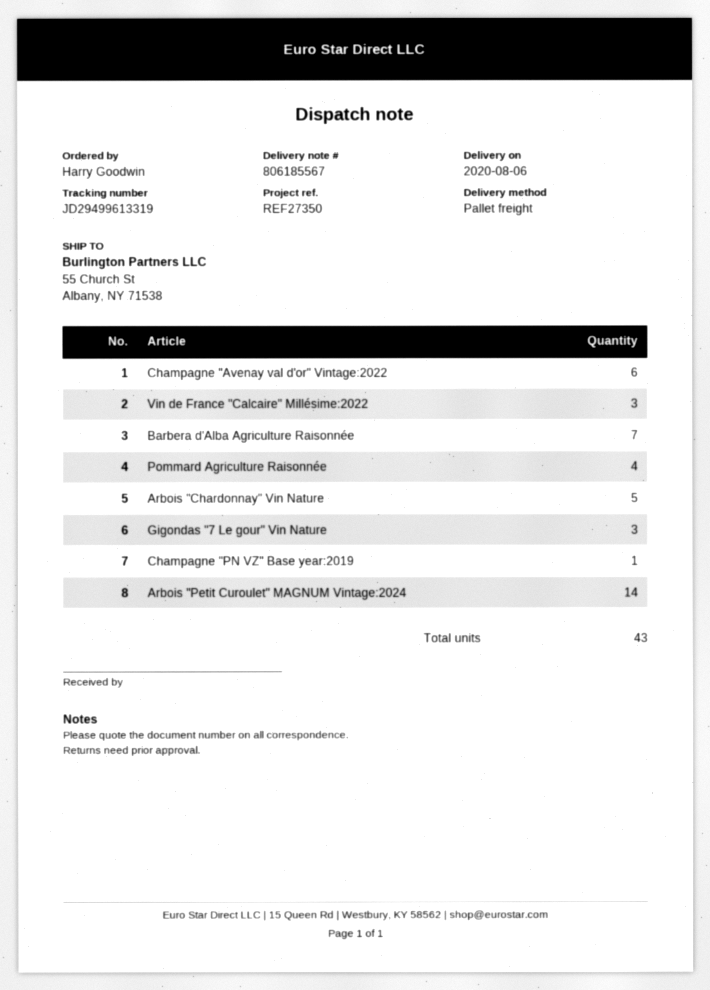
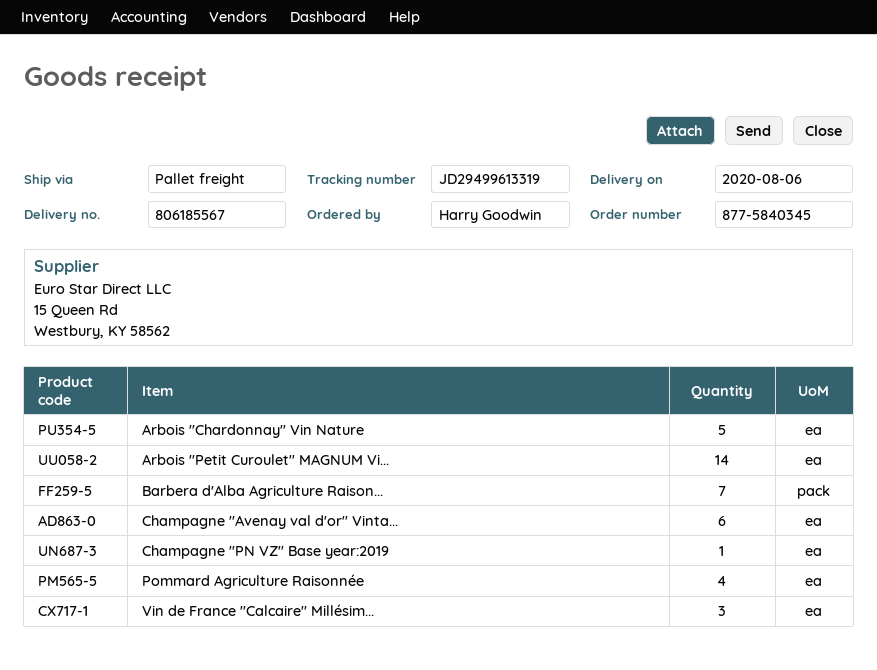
Gigondas "7 Le gour" Vin Nature: 3 -> none

